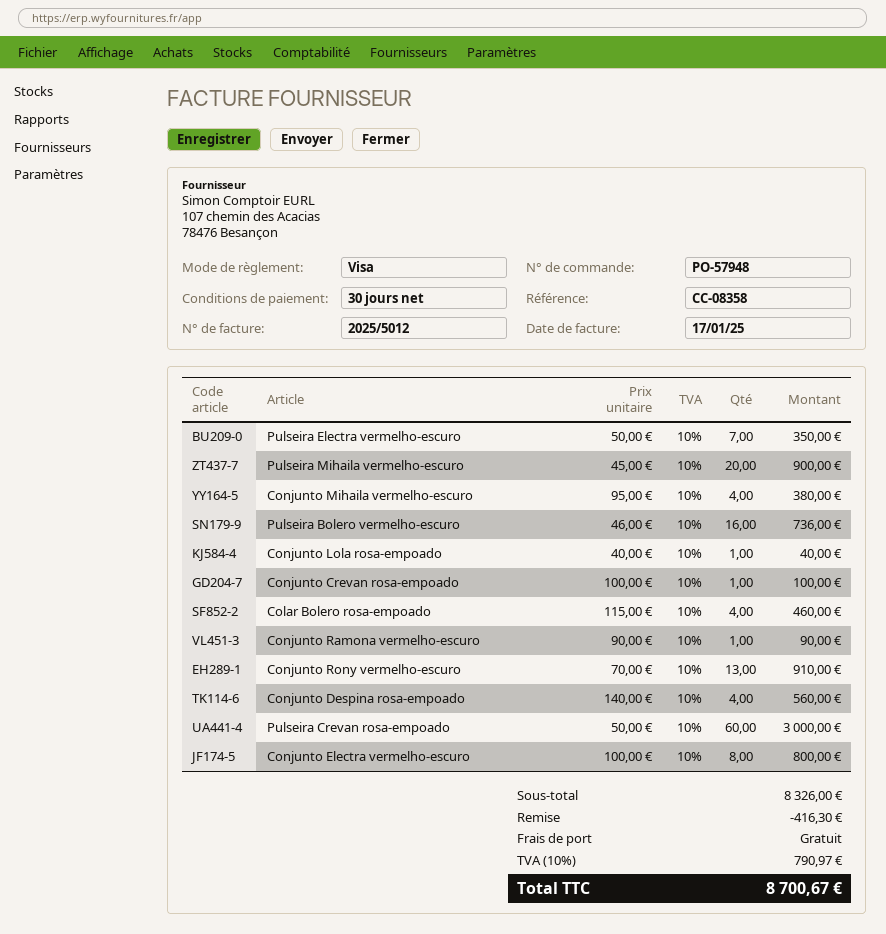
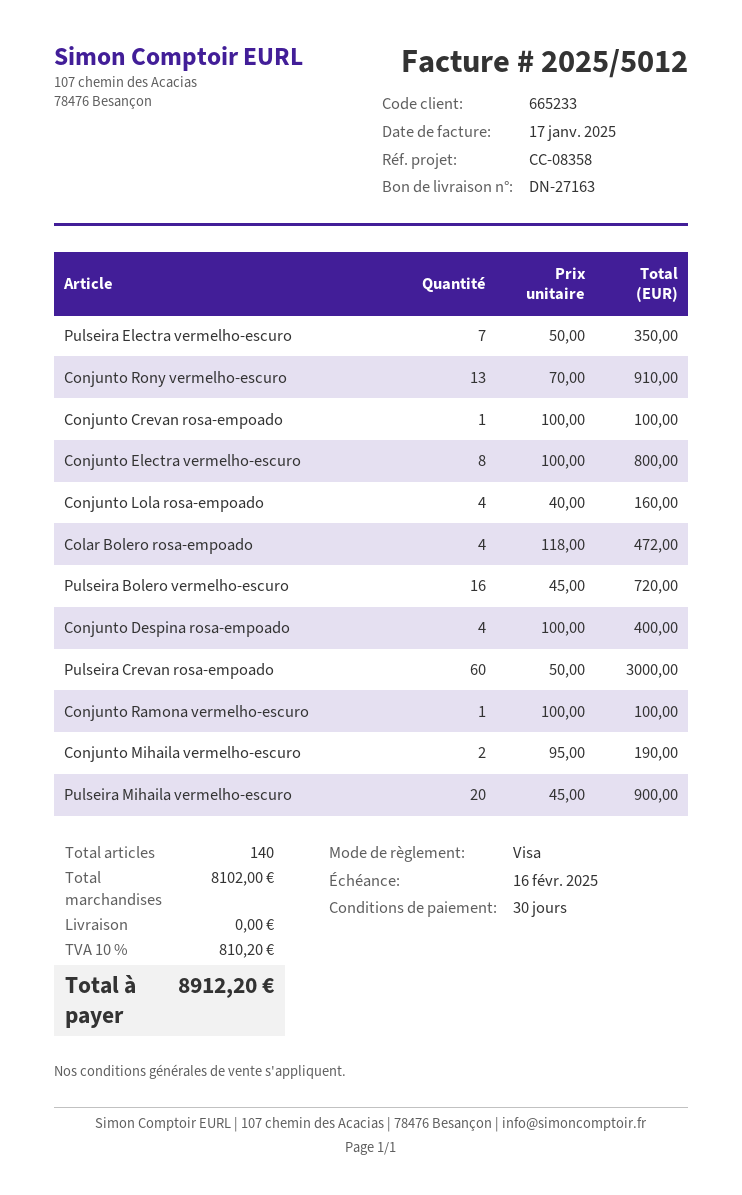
Conjunto Mihaila vermelho-escuro: 4 x 95.00 = 380.00 -> 2 x 95.00 = 190.00
Pulseira Bolero vermelho-escuro: 16 x 46.00 = 736.00 -> 16 x 45.00 = 720.00
Conjunto Lola rosa-empoado: 1 x 40.00 = 40.00 -> 4 x 40.00 = 160.00
Colar Bolero rosa-empoado: 4 x 115.00 = 460.00 -> 4 x 118.00 = 472.00
Conjunto Ramona vermelho-escuro: 1 x 90.00 = 90.00 -> 1 x 100.00 = 100.00
Conjunto Despina rosa-empoado: 4 x 140.00 = 560.00 -> 4 x 100.00 = 400.00
subtotal: 8326.00 -> 8102.00
discount: 416.30 -> none
tax: 10% = 790.97 -> 10% = 810.20
total: 8700.67 -> 8912.20

